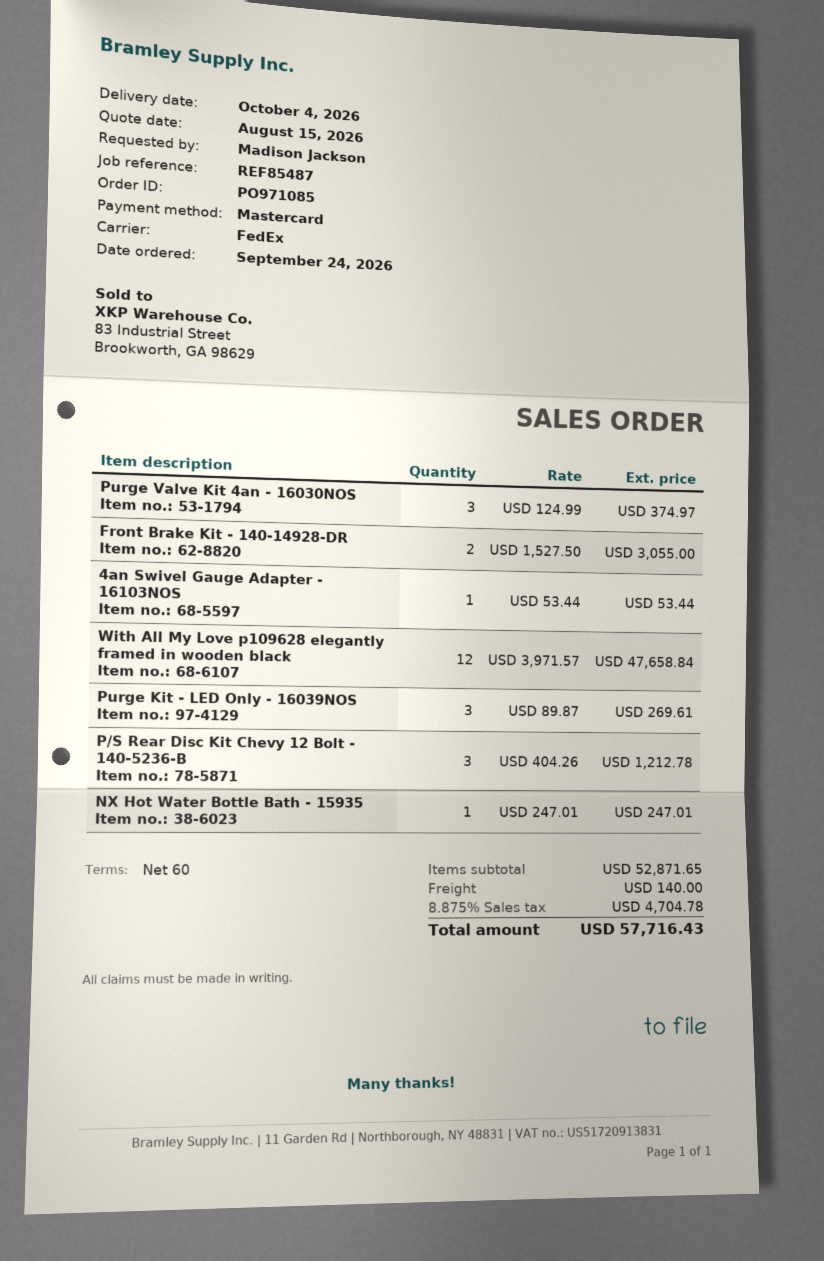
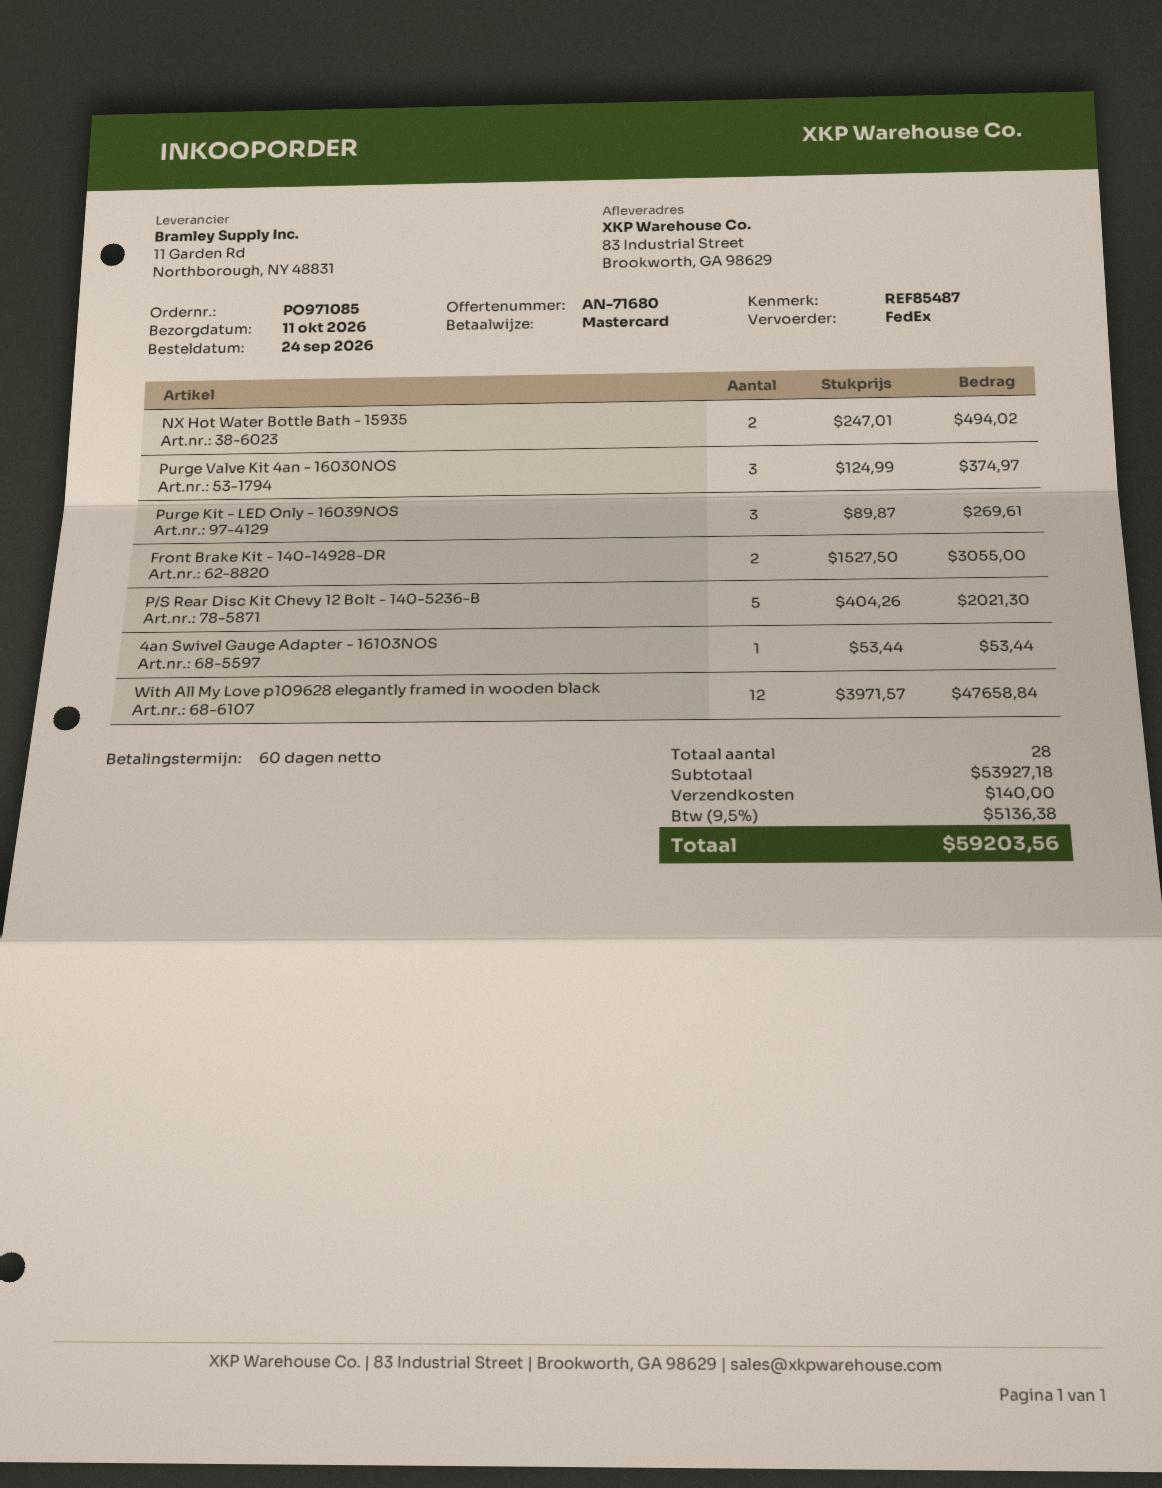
delivery date: 2026-10-04 -> 2026-10-11
P/S Rear Disc Kit Chevy 12 Bolt - 140-5236-B: 3 x 404.26 = 1212.78 -> 5 x 404.26 = 2021.30
NX Hot Water Bottle Bath - 15935: 1 x 247.01 = 247.01 -> 2 x 247.01 = 494.02
subtotal: 52871.65 -> 53927.18
tax: 8.875% = 4704.78 -> 9.5% = 5136.38
total: 57716.43 -> 59203.56

